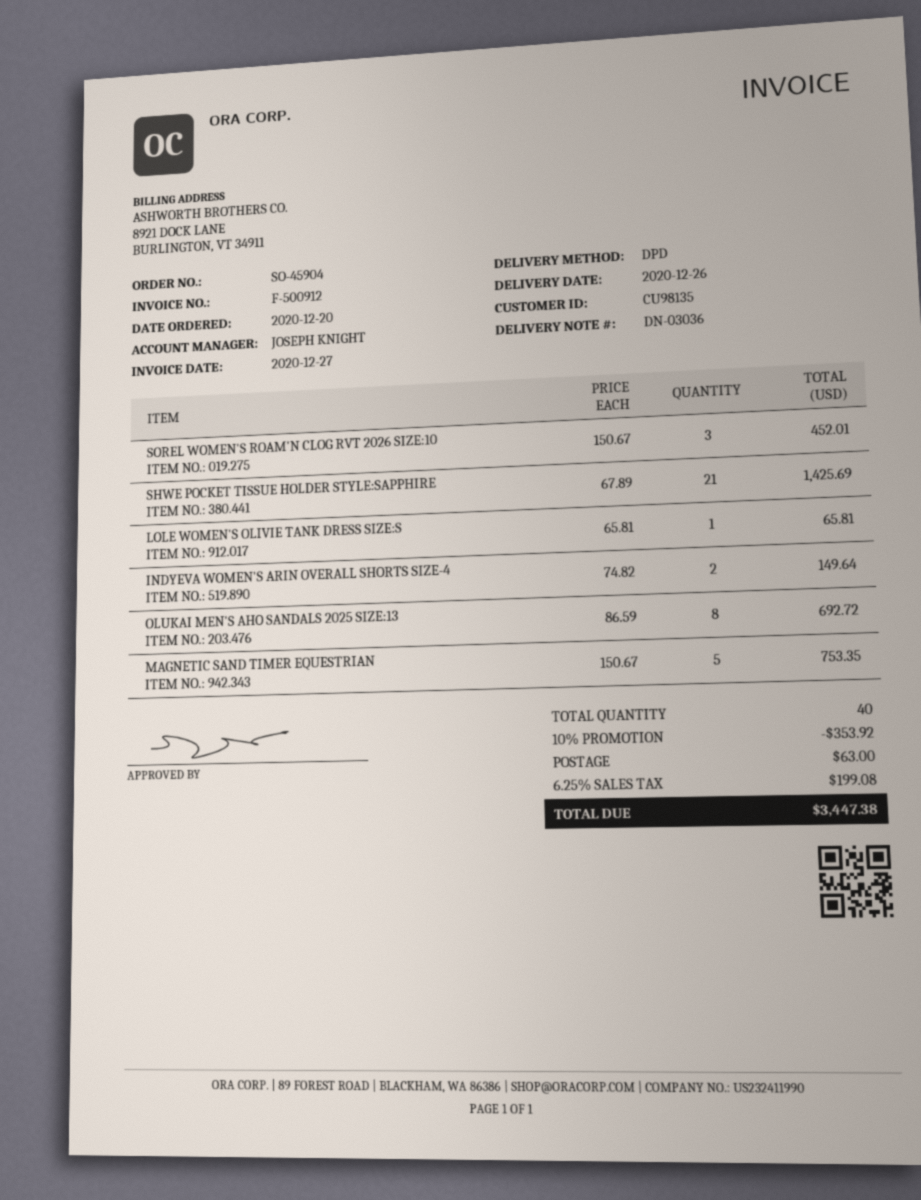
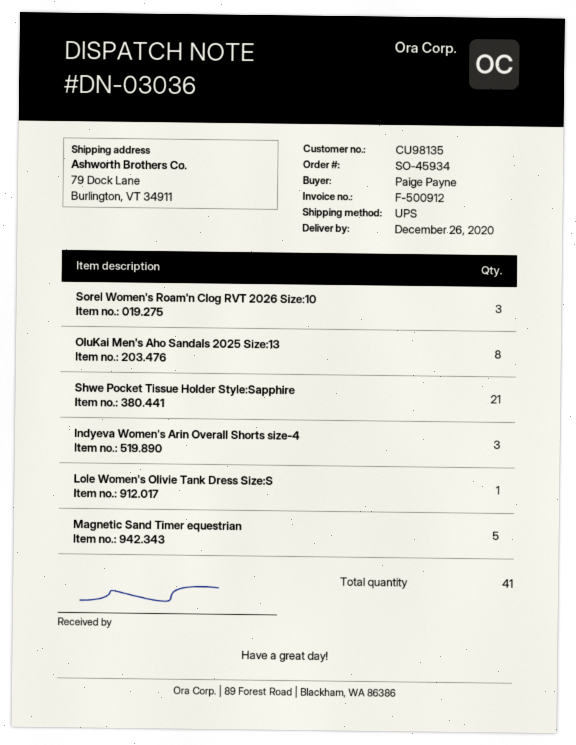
order number: SO-45904 -> SO-45934
shipping method: DPD -> UPS
INDYEVA WOMEN'S ARIN OVERALL SHORTS SIZE-4: 2 -> 3
total quantity: 40 -> 41

